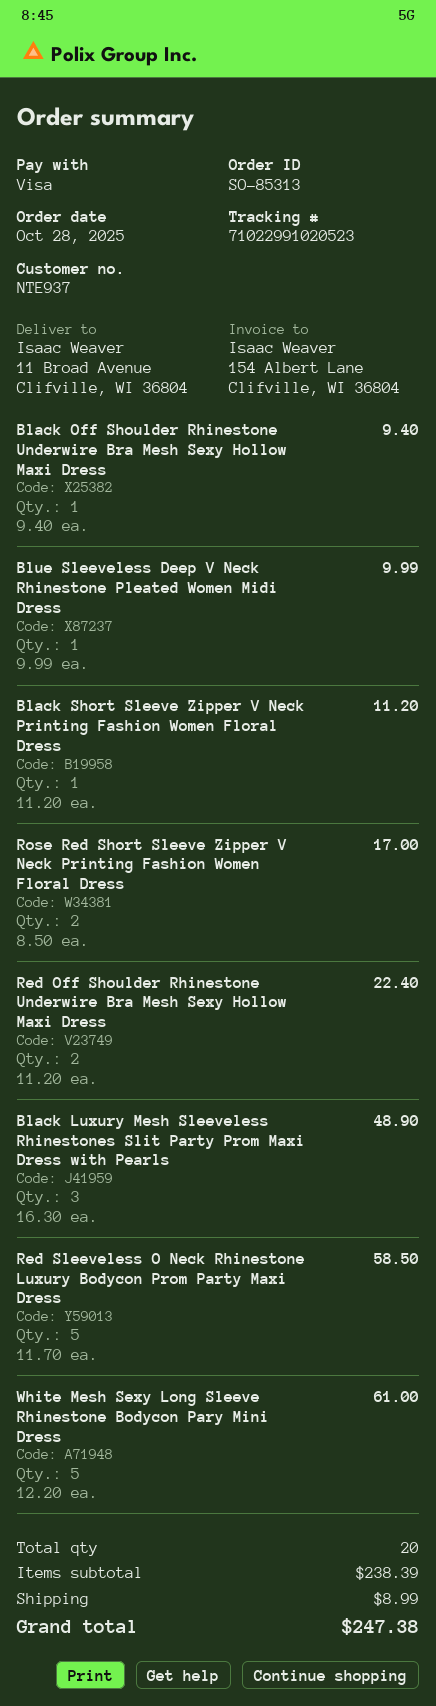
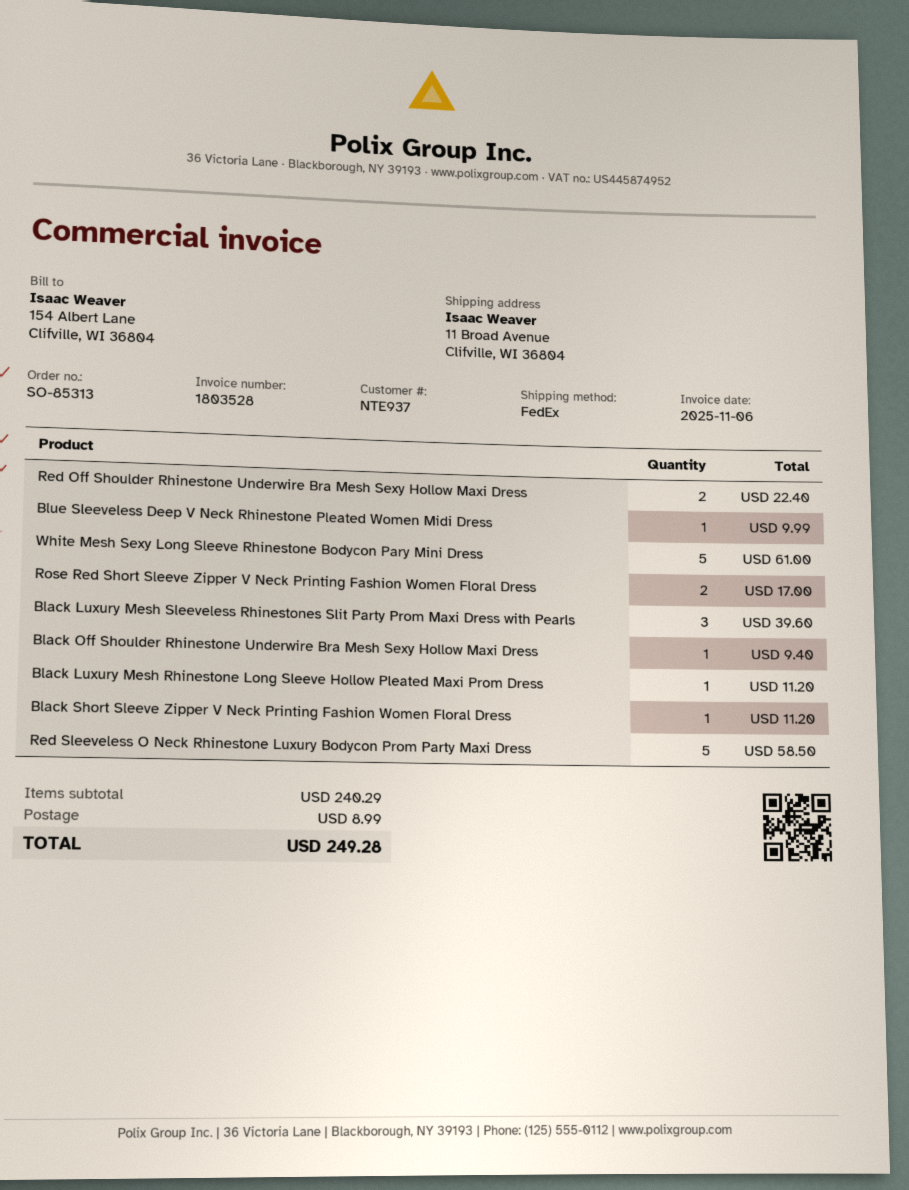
Black Luxury Mesh Sleeveless Rhinestones Slit Party Prom Maxi Dress with Pearls: 3 for 48.90 -> 3 for 39.60
Black Luxury Mesh Rhinestone Long Sleeve Hollow Pleated Maxi Prom Dress: none -> 1 for 11.20
subtotal: 238.39 -> 240.29
total: 247.38 -> 249.28

